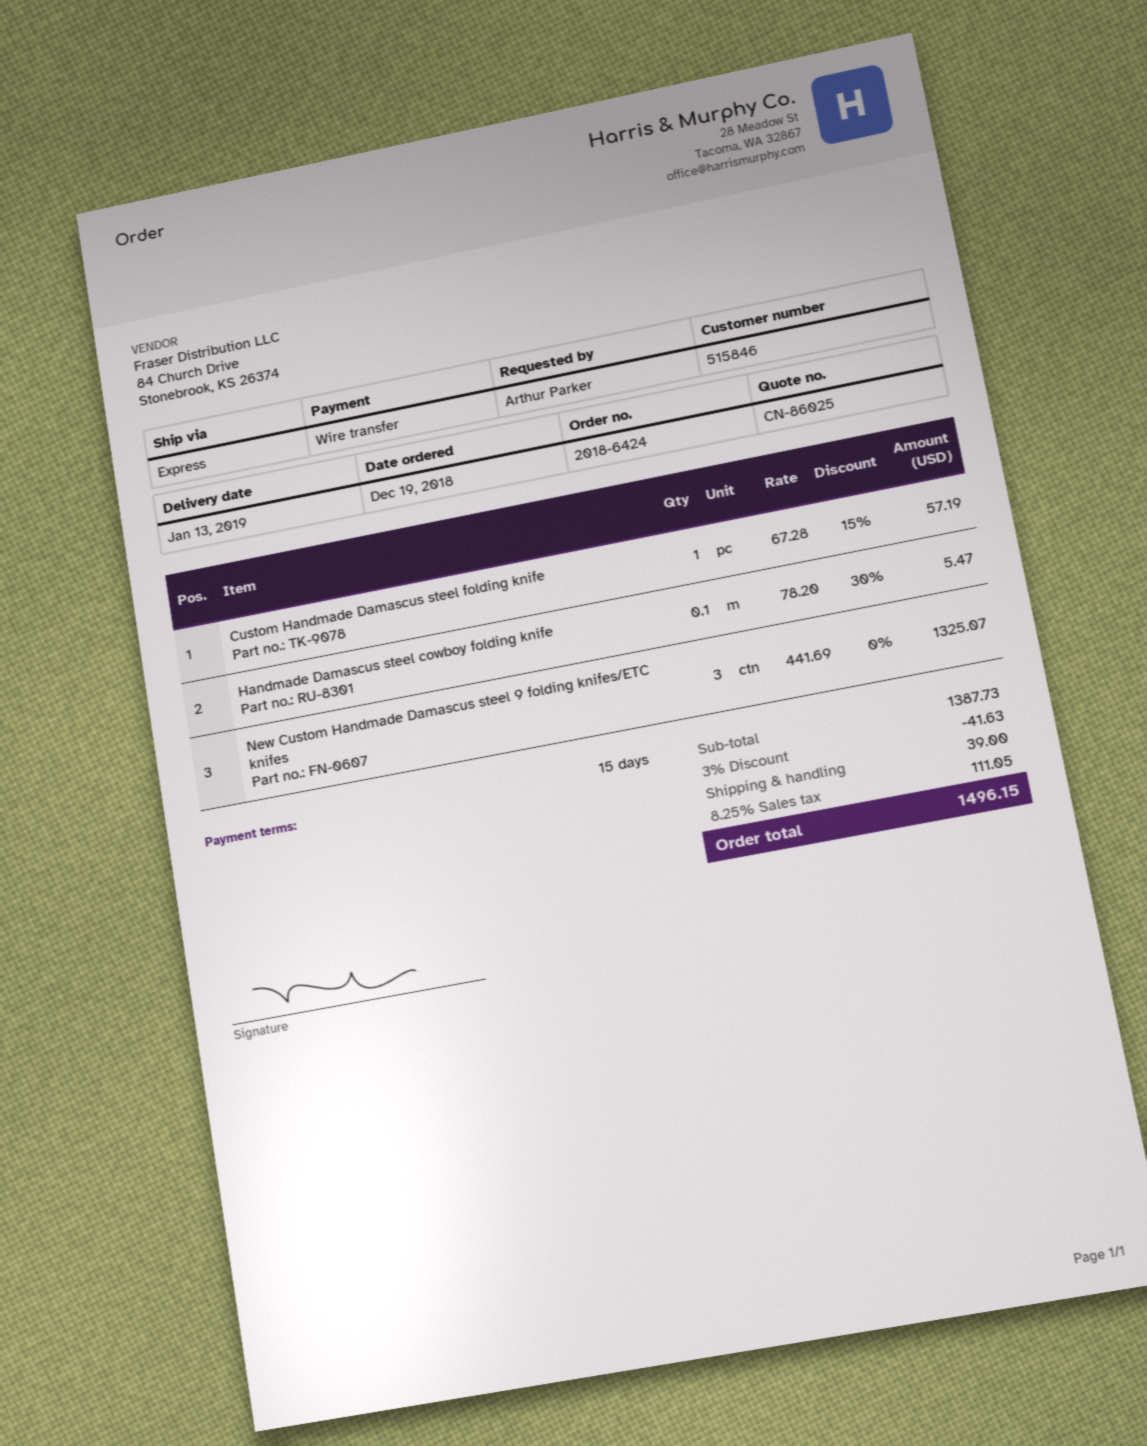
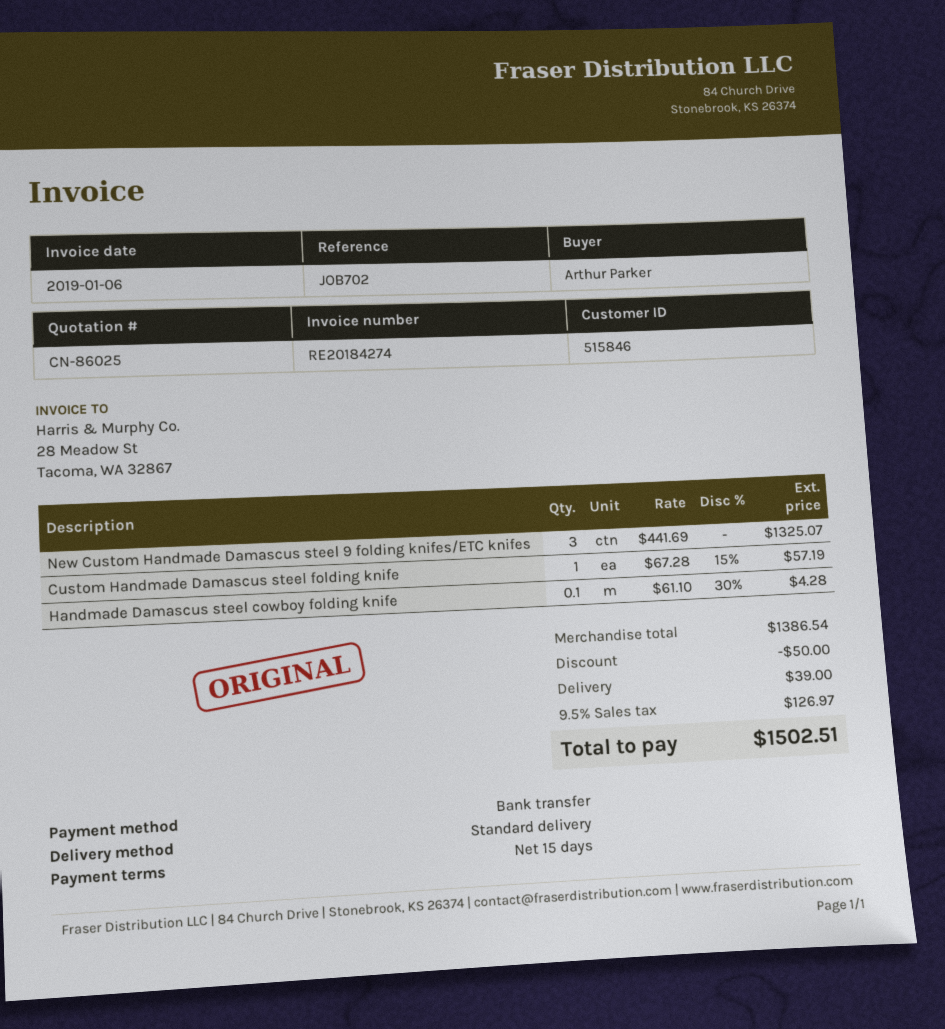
shipping method: express -> standard
Handmade Damascus steel cowboy folding knife: 0.1 x 78.20 - 30% = 5.47 -> 0.1 x 61.10 - 30% = 4.28
subtotal: 1387.73 -> 1386.54
discount: 41.63 -> 50.00
tax: 8.25% = 111.05 -> 9.5% = 126.97
total: 1496.15 -> 1502.51

